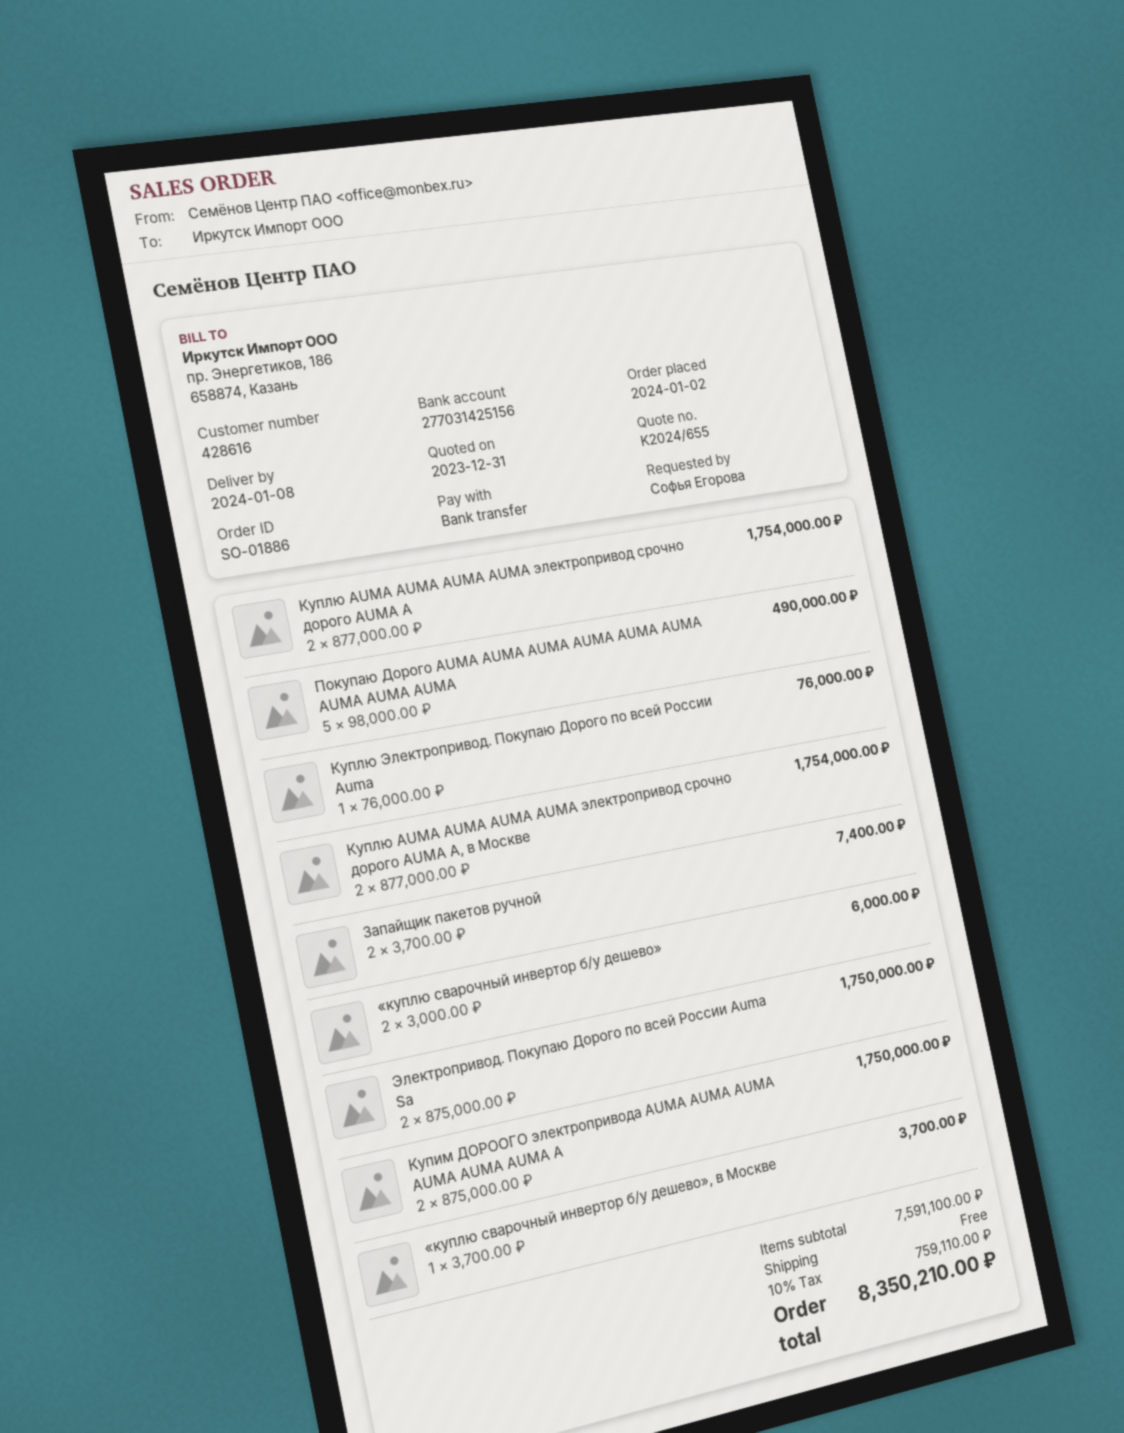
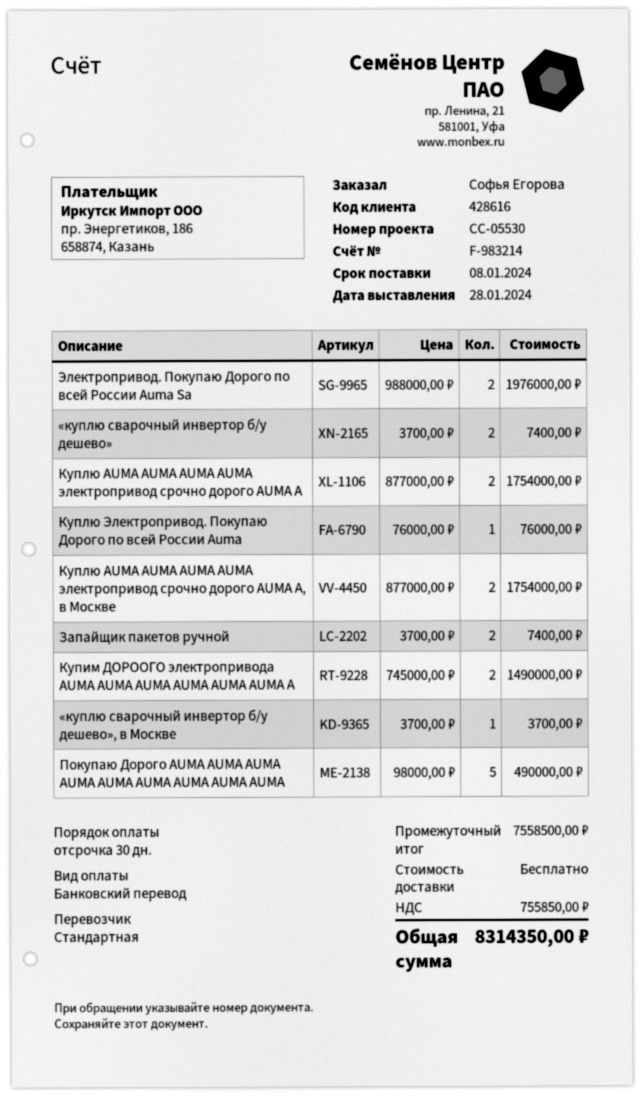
«куплю сварочный инвертор б/у дешево»: 2 x 3000.00 = 6000.00 -> 2 x 3700.00 = 7400.00
Электропривод. Покупаю Дорого по всей России Auma Sa: 2 x 875000.00 = 1750000.00 -> 2 x 988000.00 = 1976000.00
Купим ДОРООГО электропривода AUMA AUMA AUMA AUMA AUMA AUMA A: 2 x 875000.00 = 1750000.00 -> 2 x 745000.00 = 1490000.00
subtotal: 7591100.00 -> 7558500.00
tax: 759110.00 -> 755850.00
total: 8350210.00 -> 8314350.00

